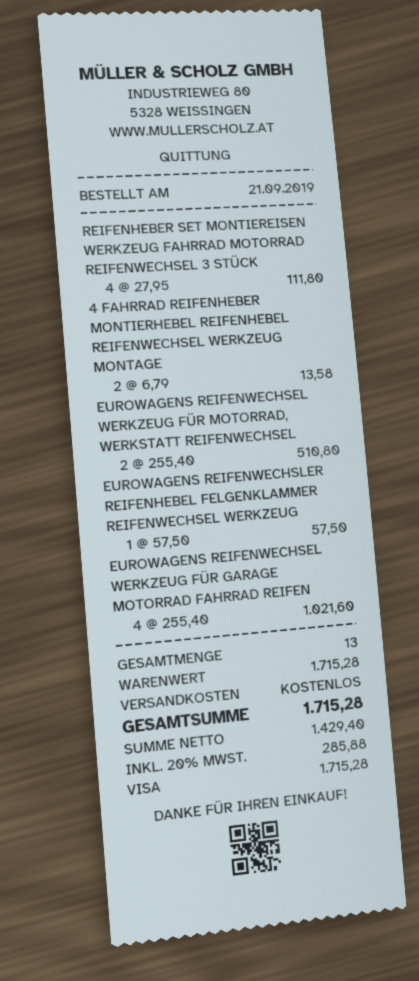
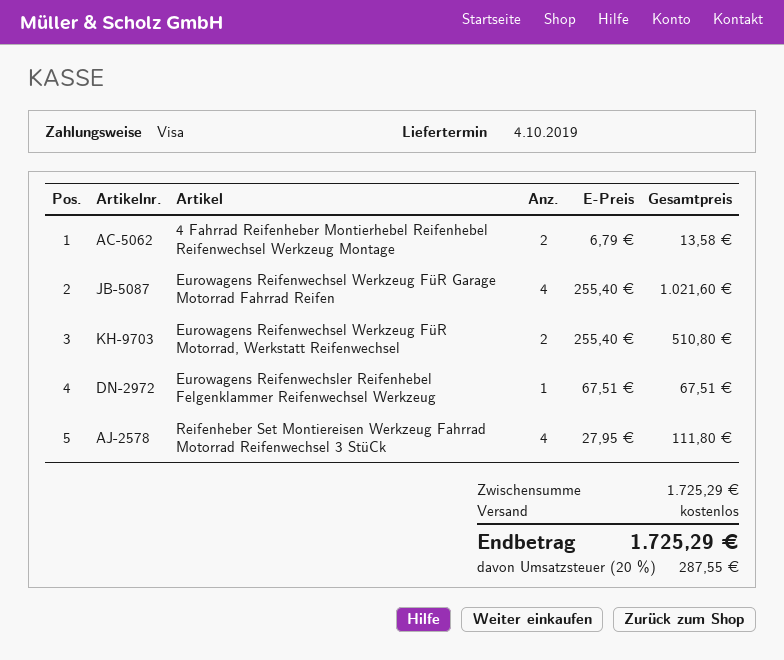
EUROWAGENS REIFENWECHSLER REIFENHEBEL FELGENKLAMMER REIFENWECHSEL WERKZEUG: 1 x 57.50 = 57.50 -> 1 x 67.51 = 67.51
subtotal: 1715.28 -> 1725.29
tax: 20% = 285.88 -> 20% = 287.55
total: 1715.28 -> 1725.29

